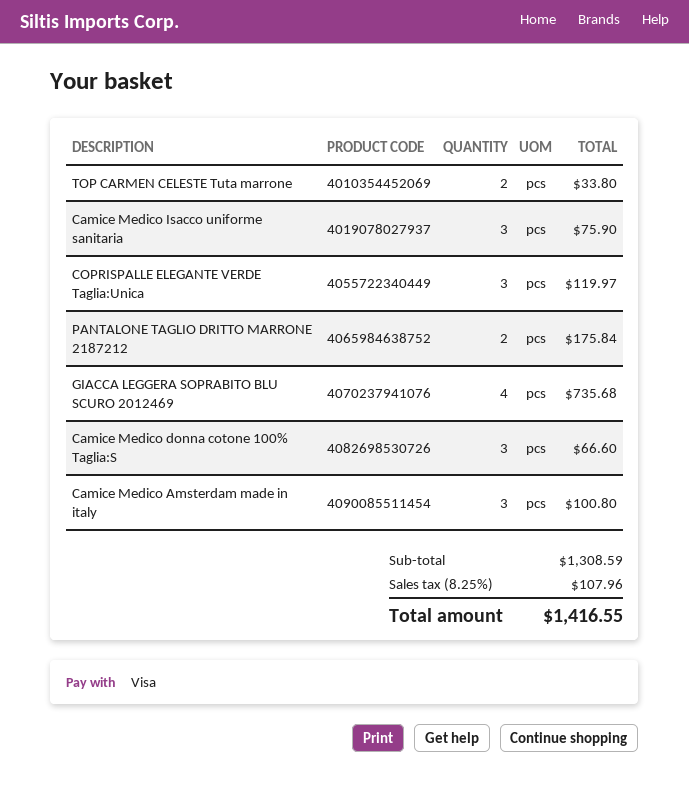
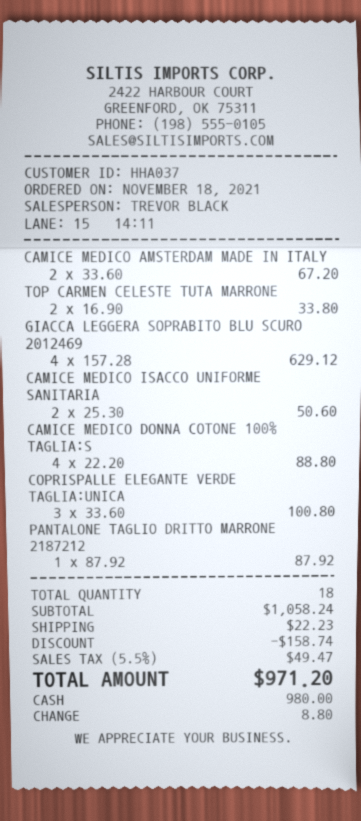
payment method: Visa -> cash
Camice Medico Isacco uniforme sanitaria: 3 for 75.90 -> 2 for 50.60
COPRISPALLE ELEGANTE VERDE Taglia:Unica: 3 for 119.97 -> 3 for 100.80
PANTALONE TAGLIO DRITTO MARRONE 2187212: 2 for 175.84 -> 1 for 87.92
GIACCA LEGGERA SOPRABITO BLU SCURO 2012469: 4 for 735.68 -> 4 for 629.12
Camice Medico donna cotone 100% Taglia:S: 3 for 66.60 -> 4 for 88.80
Camice Medico Amsterdam made in italy: 3 for 100.80 -> 2 for 67.20
subtotal: 1308.59 -> 1058.24
discount: none -> 158.74
shipping: none -> 22.23
tax: 8.25% = 107.96 -> 5.5% = 49.47
total: 1416.55 -> 971.20

